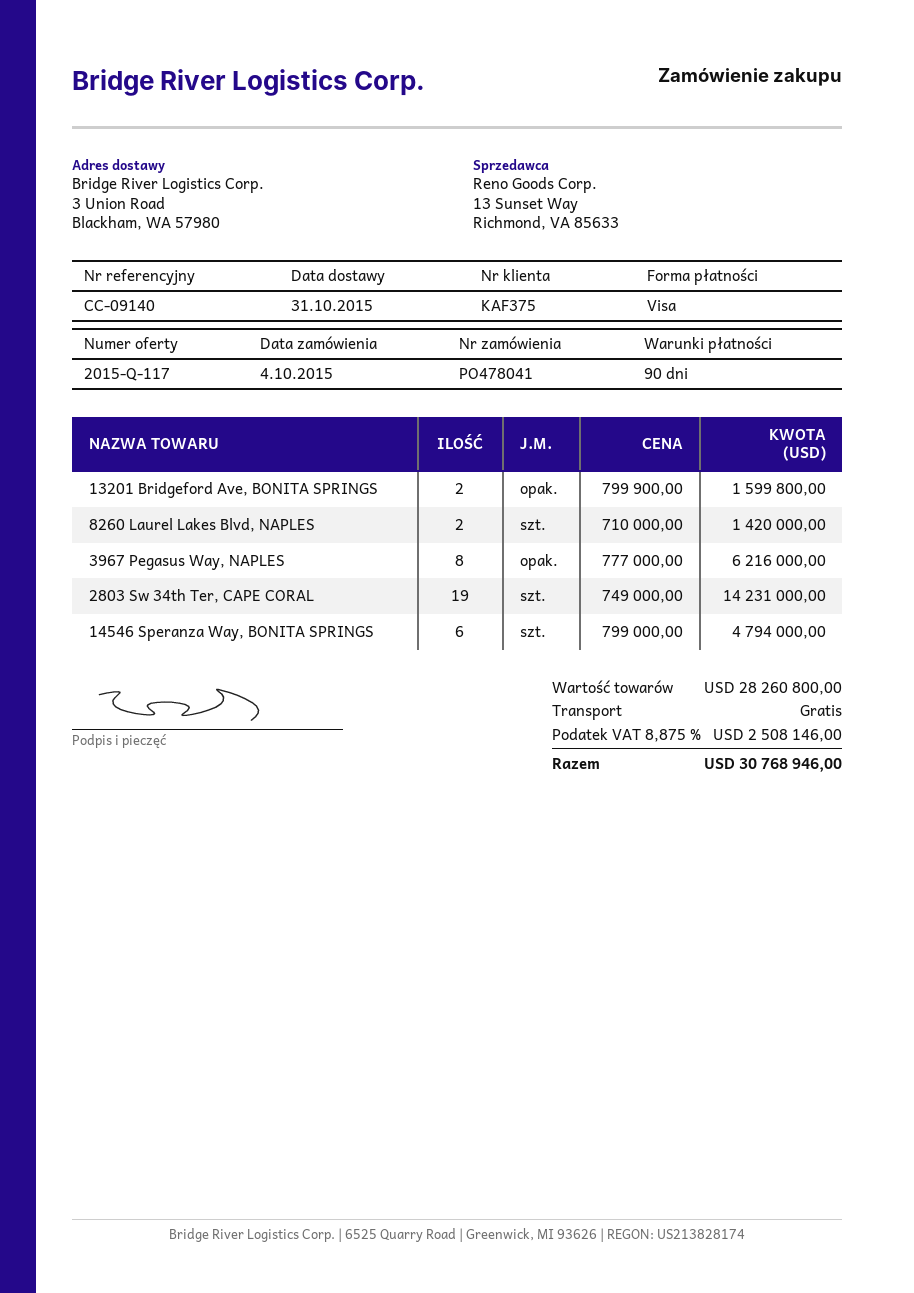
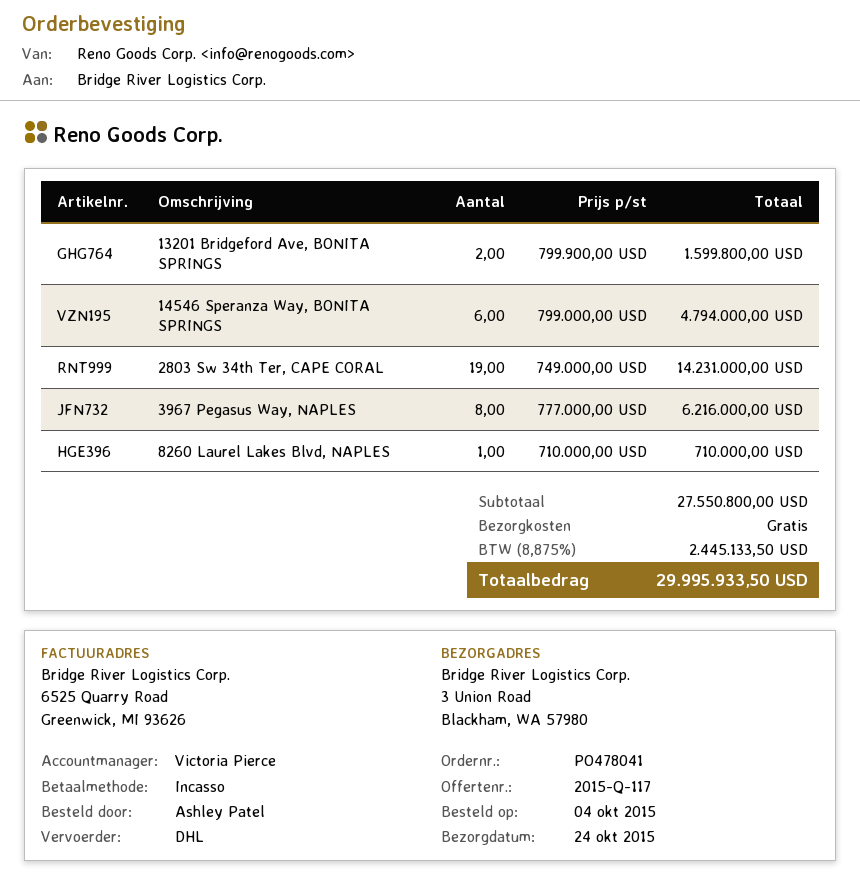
delivery date: 2015-10-31 -> 2015-10-24
payment method: Visa -> direct debit
8260 Laurel Lakes Blvd, NAPLES: 2 x 710000.00 = 1420000.00 -> 1 x 710000.00 = 710000.00
subtotal: 28260800.00 -> 27550800.00
tax: 8.875% = 2508146.00 -> 8.875% = 2445133.50
total: 30768946.00 -> 29995933.50

